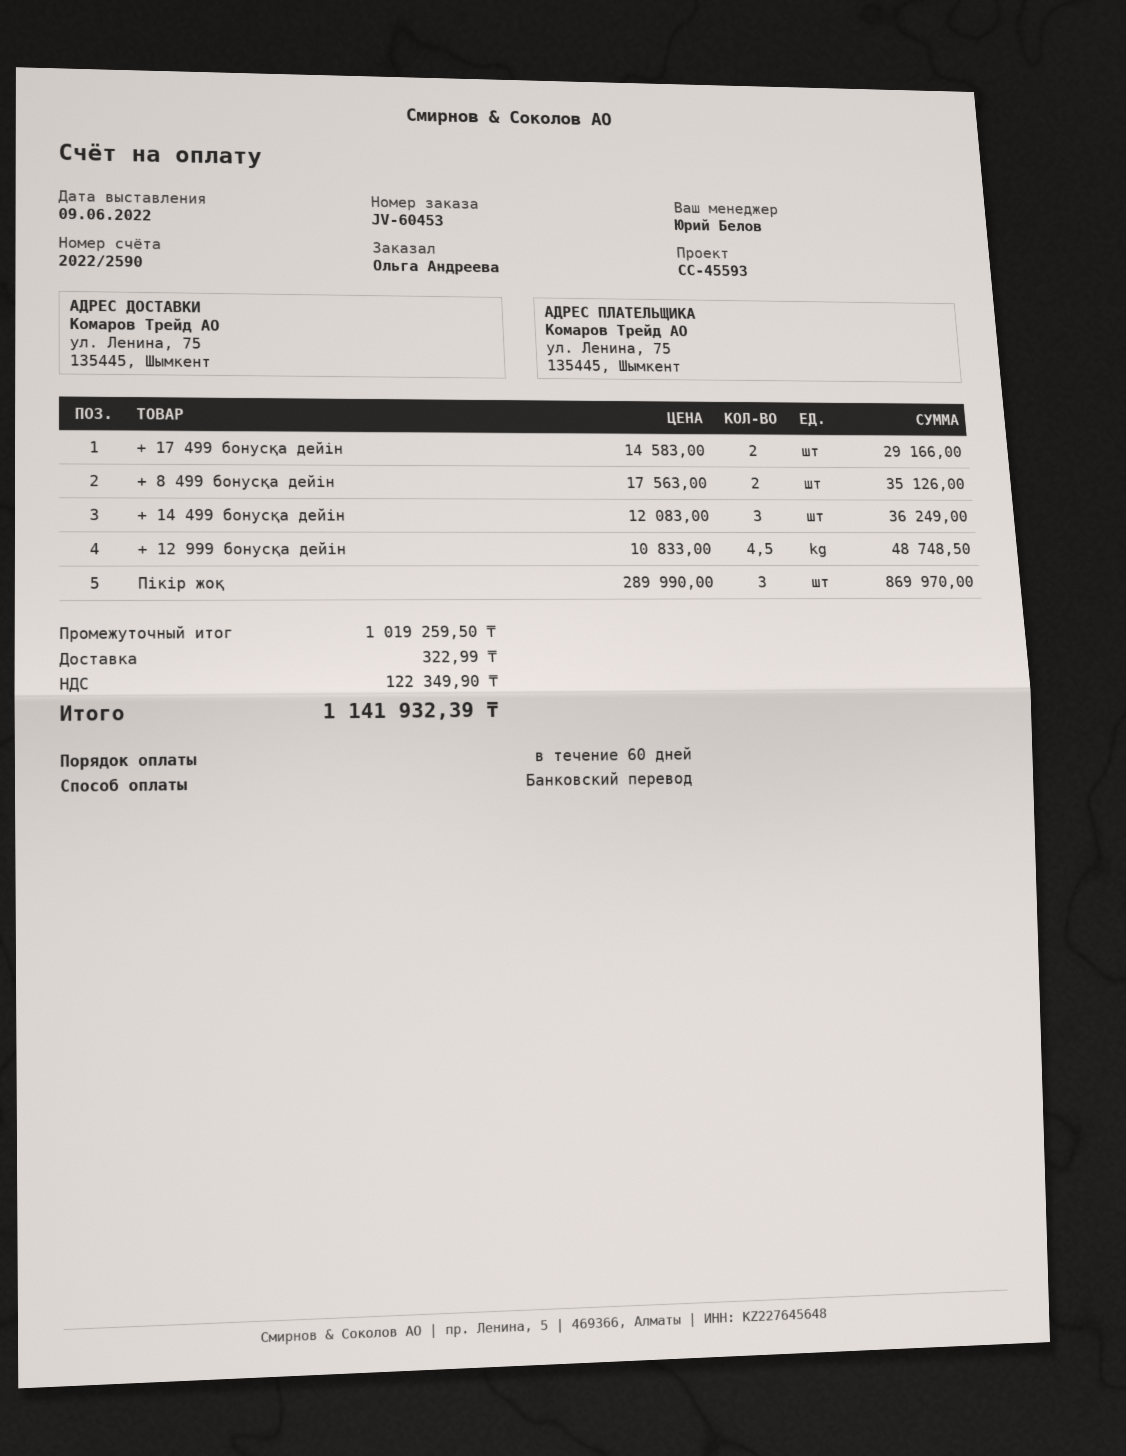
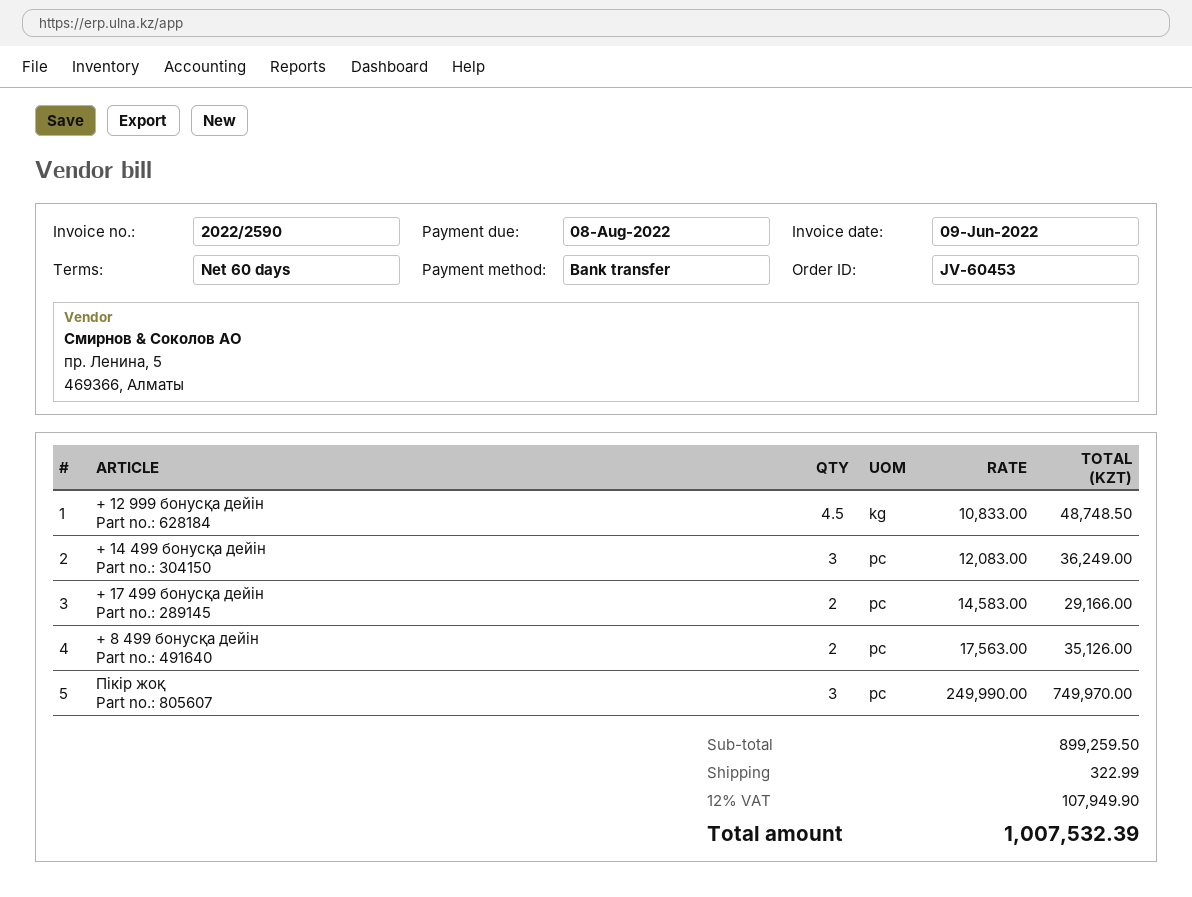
Пікір жоқ: 3 x 289990.00 = 869970.00 -> 3 x 249990.00 = 749970.00
subtotal: 1019259.50 -> 899259.50
tax: 122349.90 -> 107949.90
total: 1141932.39 -> 1007532.39

